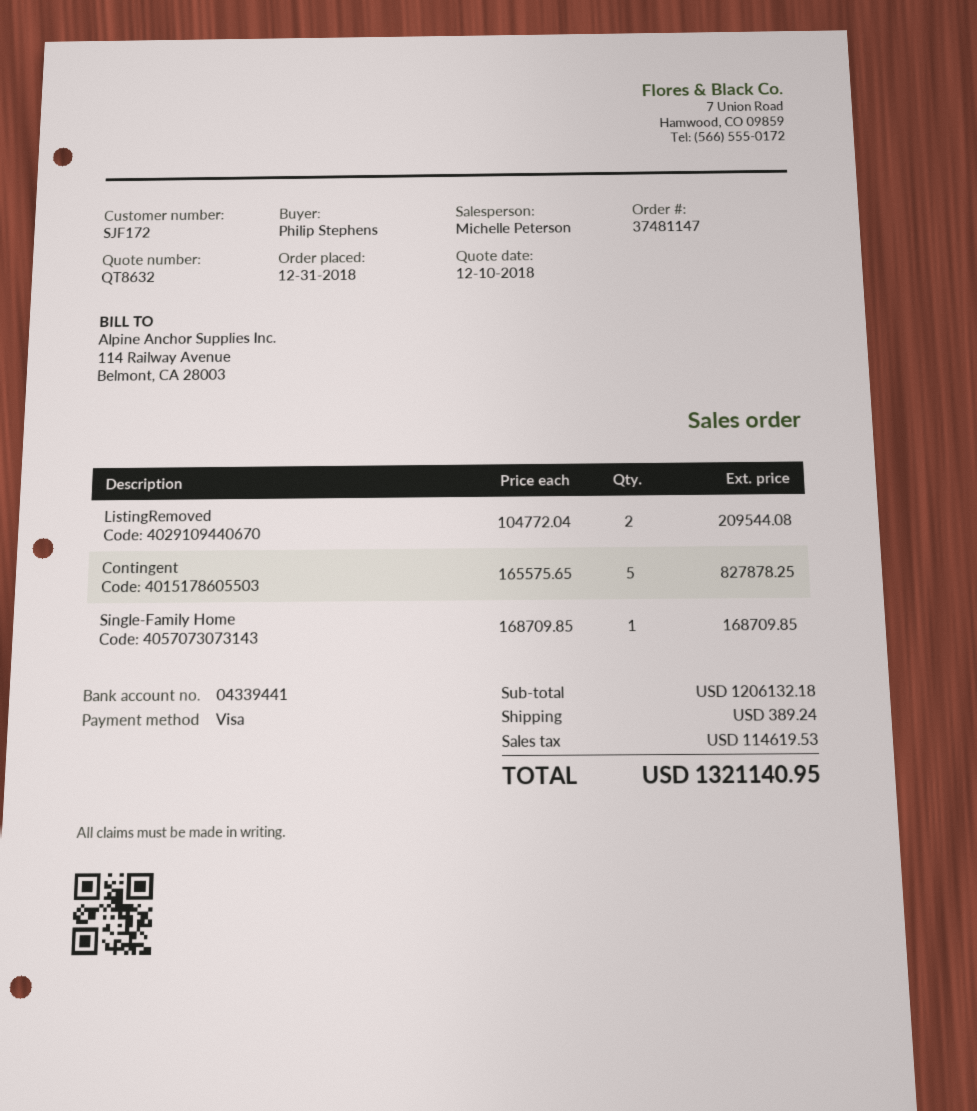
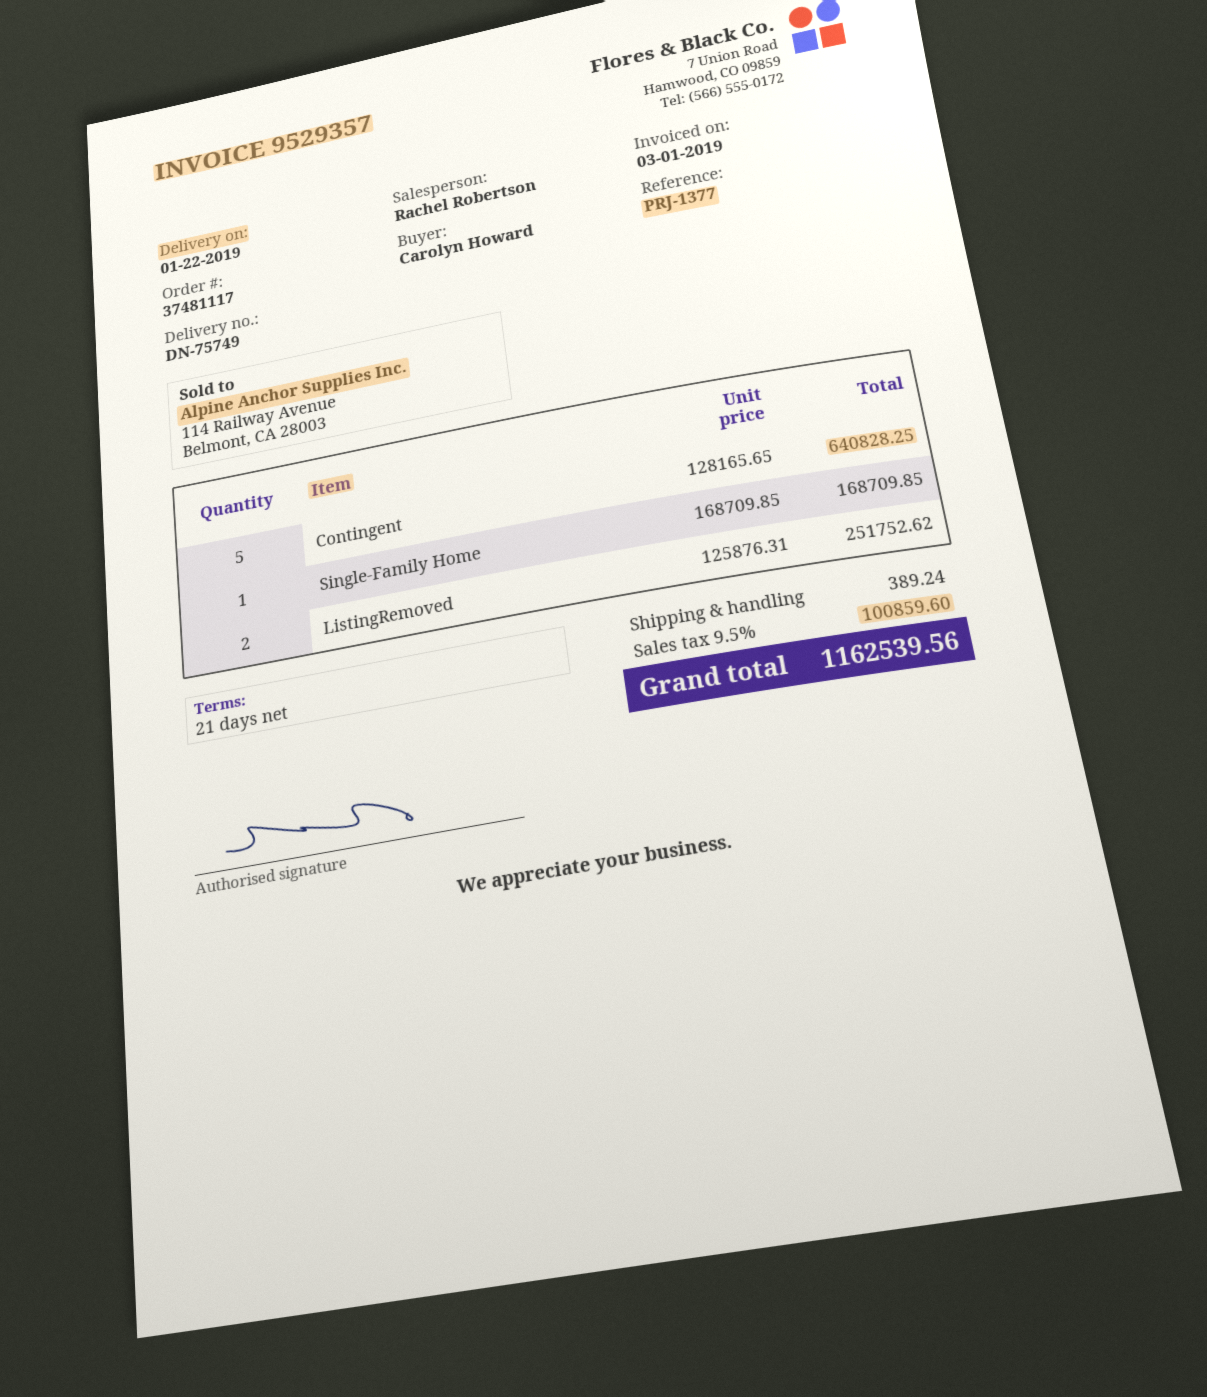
order number: 37481147 -> 37481117
ordered by: Philip Stephens -> Carolyn Howard
sales rep: Michelle Peterson -> Rachel Robertson
ListingRemoved: 2 x 104772.04 = 209544.08 -> 2 x 125876.31 = 251752.62
Contingent: 5 x 165575.65 = 827878.25 -> 5 x 128165.65 = 640828.25
tax: 114619.53 -> 100859.60
total: 1321140.95 -> 1162539.56

